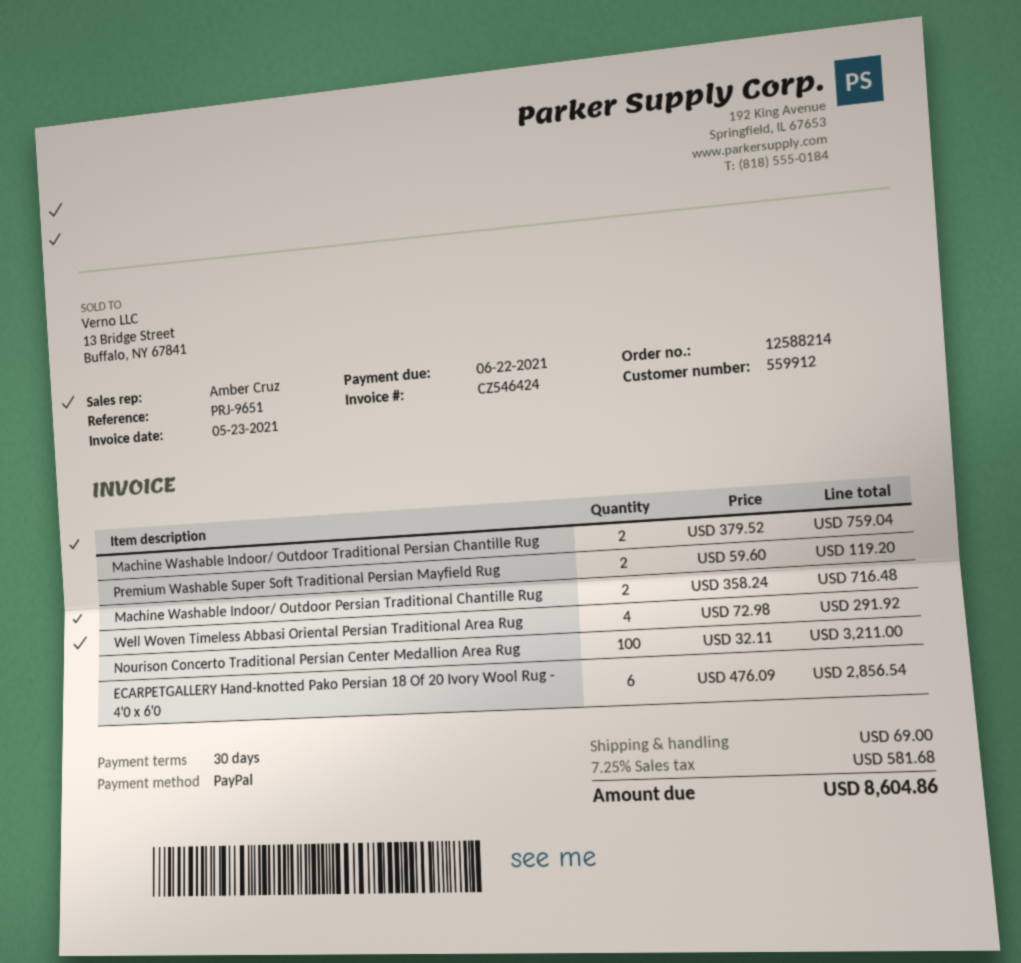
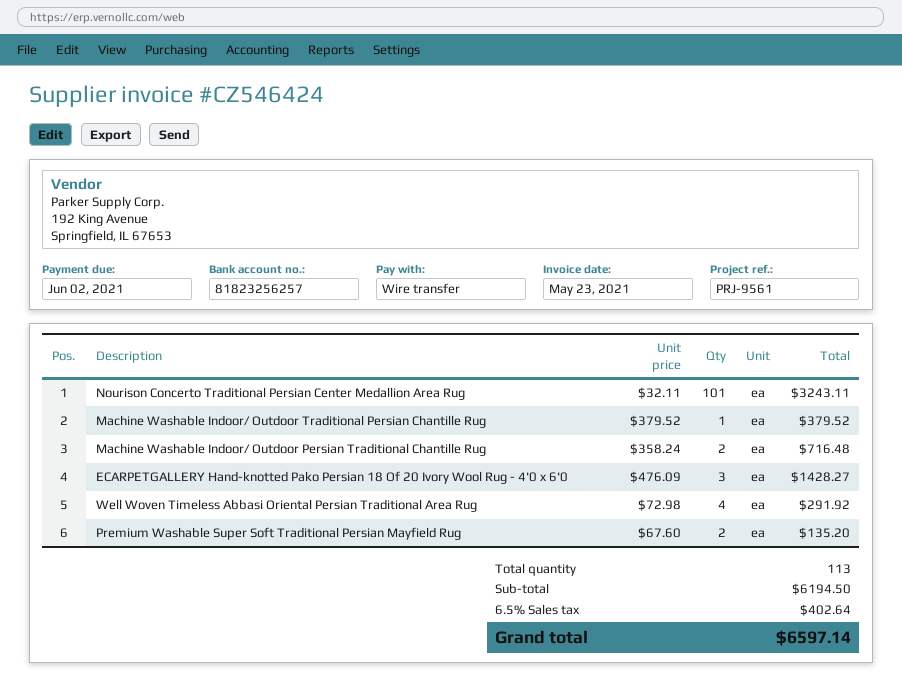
due date: 2021-06-22 -> 2021-06-02
reference: PRJ-9651 -> PRJ-9561
payment method: PayPal -> bank transfer
Machine Washable Indoor/ Outdoor Traditional Persian Chantille Rug: 2 x 379.52 = 759.04 -> 1 x 379.52 = 379.52
Premium Washable Super Soft Traditional Persian Mayfield Rug: 2 x 59.60 = 119.20 -> 2 x 67.60 = 135.20
Nourison Concerto Traditional Persian Center Medallion Area Rug: 100 x 32.11 = 3211.00 -> 101 x 32.11 = 3243.11
ECARPETGALLERY Hand-knotted Pako Persian 18 Of 20 Ivory Wool Rug - 4'0 x 6'0: 6 x 476.09 = 2856.54 -> 3 x 476.09 = 1428.27
shipping: 69.00 -> none
tax: 7.25% = 581.68 -> 6.5% = 402.64
total: 8604.86 -> 6597.14

